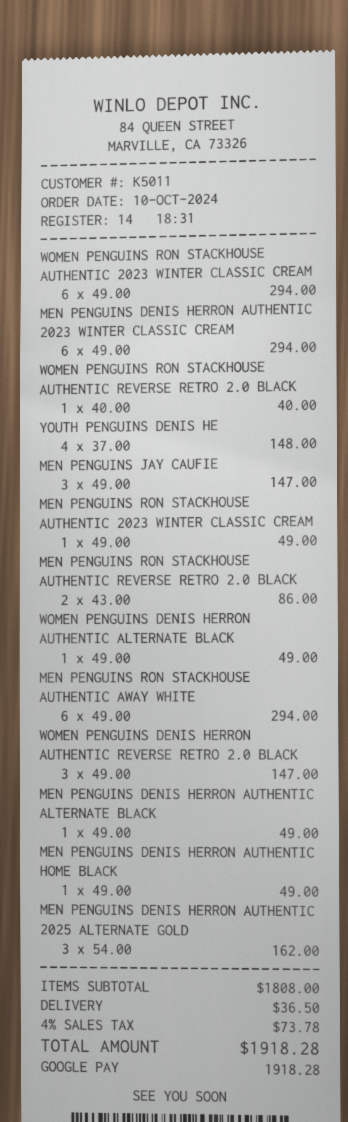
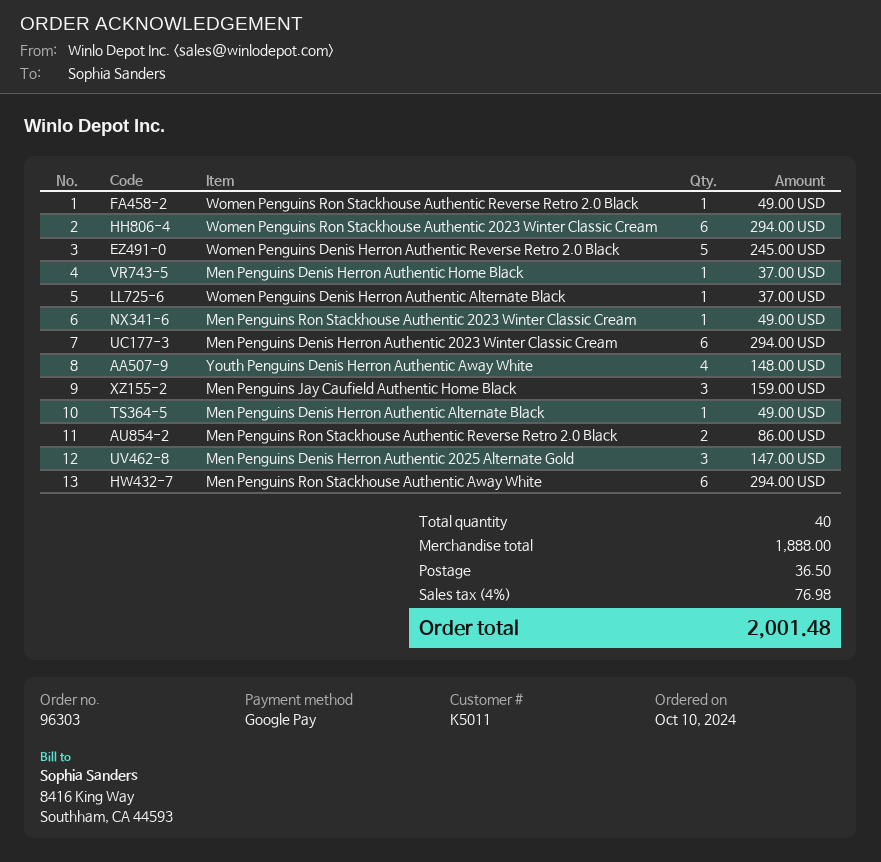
WOMEN PENGUINS RON STACKHOUSE AUTHENTIC REVERSE RETRO 2.0 BLACK: 1 for 40.00 -> 1 for 49.00
MEN PENGUINS JAY CAUFIE: 3 for 147.00 -> 3 for 159.00
WOMEN PENGUINS DENIS HERRON AUTHENTIC ALTERNATE BLACK: 1 for 49.00 -> 1 for 37.00
WOMEN PENGUINS DENIS HERRON AUTHENTIC REVERSE RETRO 2.0 BLACK: 3 for 147.00 -> 5 for 245.00
MEN PENGUINS DENIS HERRON AUTHENTIC HOME BLACK: 1 for 49.00 -> 1 for 37.00
MEN PENGUINS DENIS HERRON AUTHENTIC 2025 ALTERNATE GOLD: 3 for 162.00 -> 3 for 147.00
subtotal: 1808.00 -> 1888.00
tax: 4% = 73.78 -> 4% = 76.98
total: 1918.28 -> 2001.48

